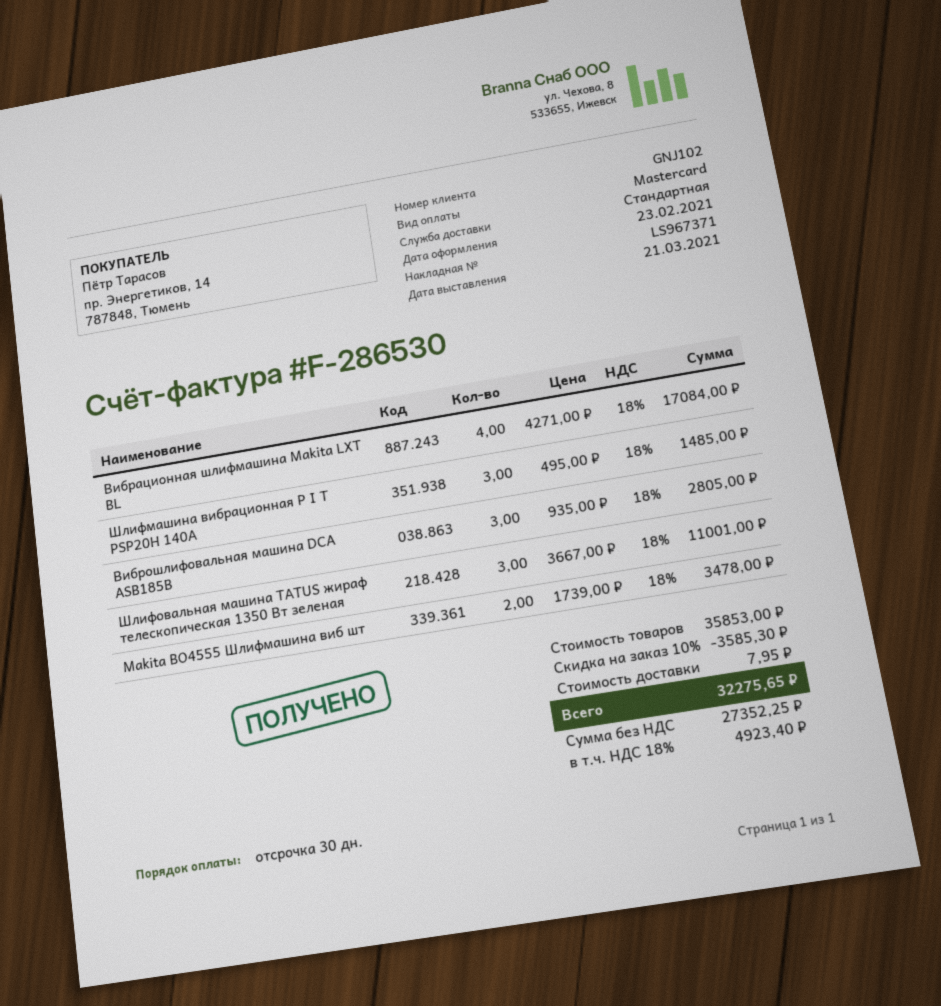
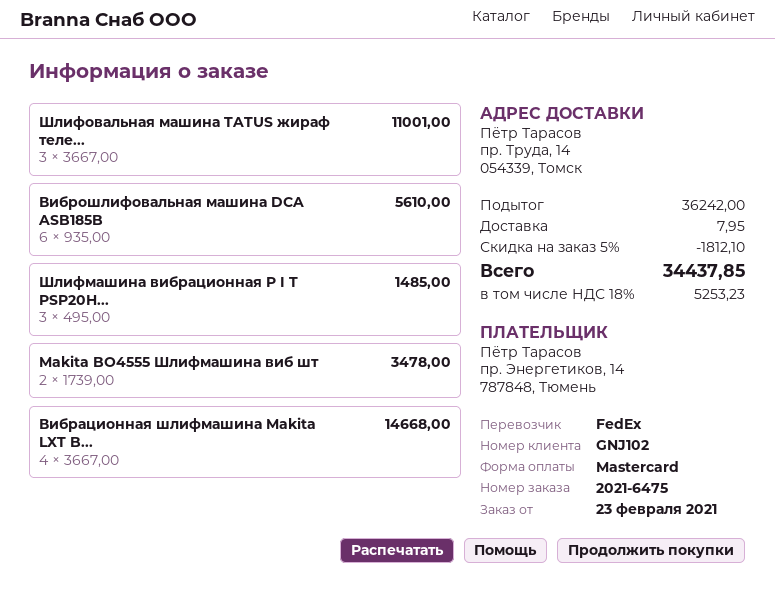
shipping method: standard -> FedEx
Вибрационная шлифмашина Makita LXT BL: 4 x 4271.00 = 17084.00 -> 4 x 3667.00 = 14668.00
Виброшлифовальная машина DCA ASB185B: 3 x 935.00 = 2805.00 -> 6 x 935.00 = 5610.00
subtotal: 35853.00 -> 36242.00
discount: 10% = 3585.30 -> 5% = 1812.10
tax: 18% = 4923.40 -> 18% = 5253.23
total: 32275.65 -> 34437.85

